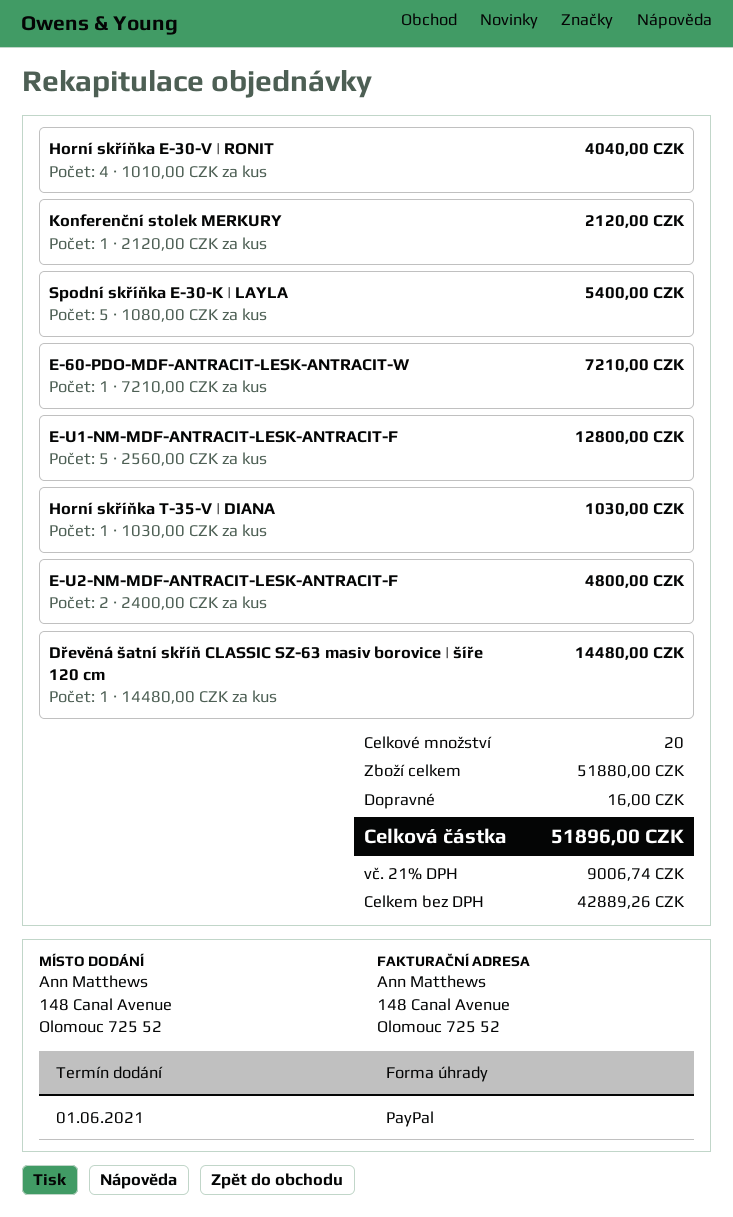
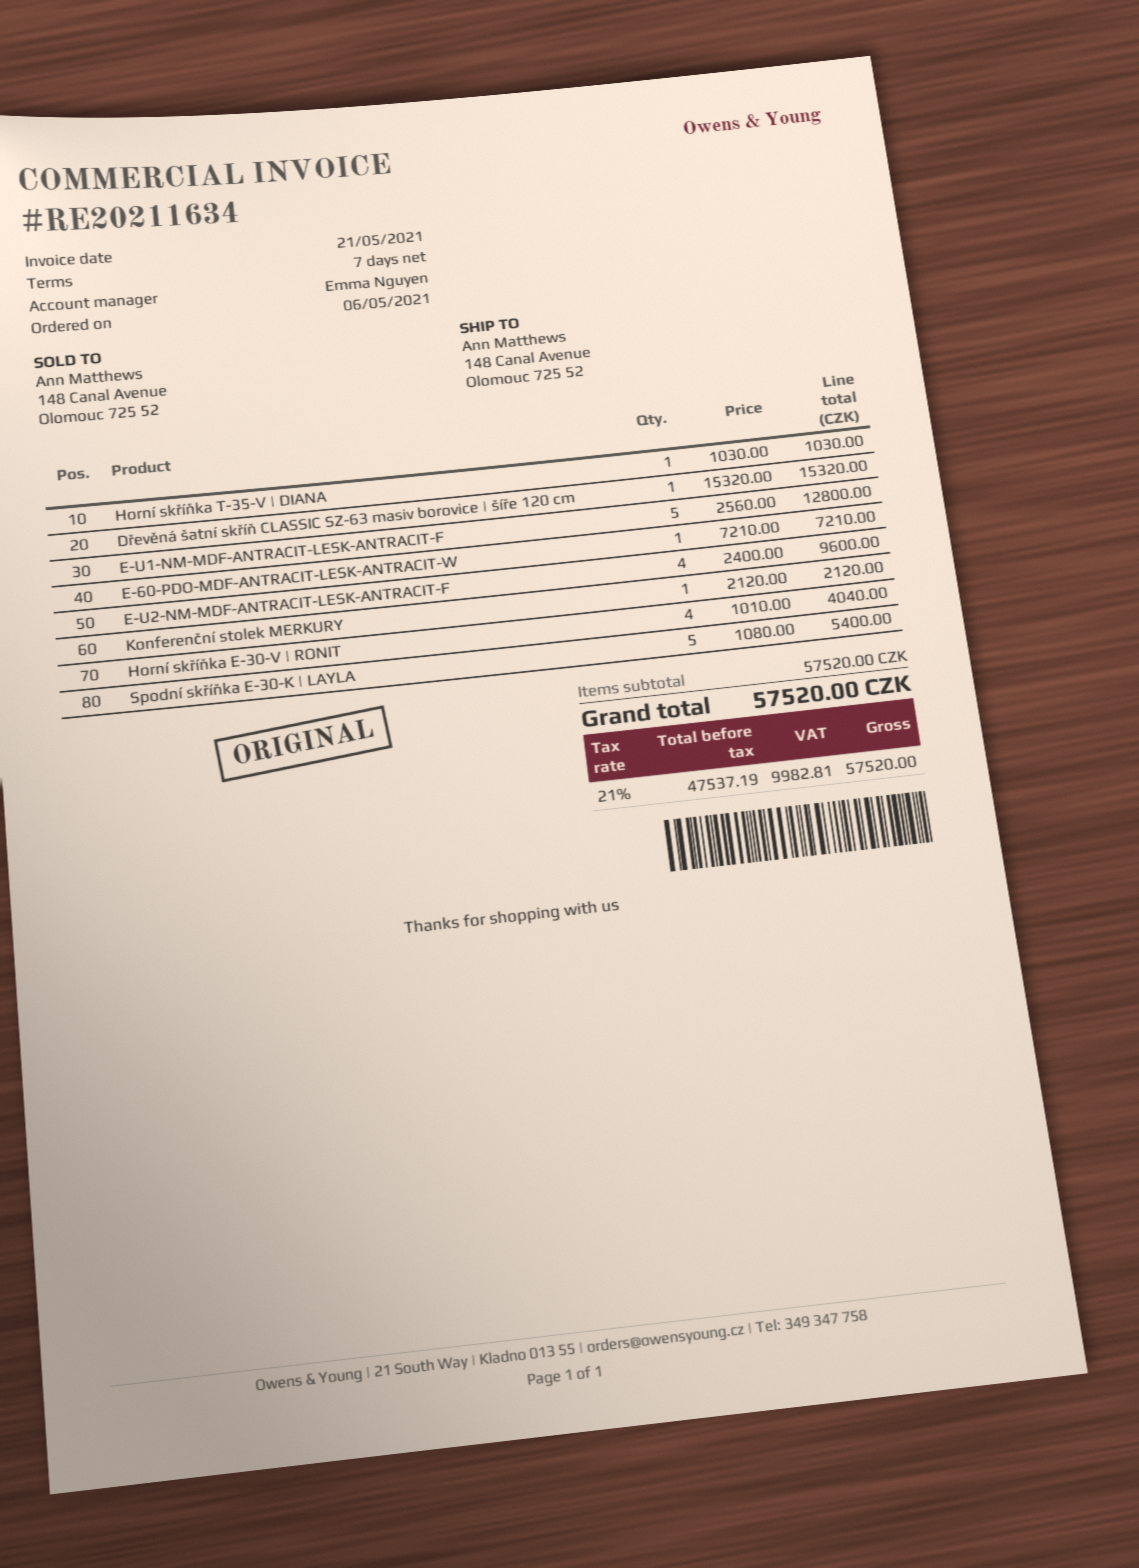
E-U2-NM-MDF-ANTRACIT-LESK-ANTRACIT-F: 2 x 2400.00 = 4800.00 -> 4 x 2400.00 = 9600.00
Dřevěná šatní skříň CLASSIC SZ-63 masiv borovice | šíře 120 cm: 1 x 14480.00 = 14480.00 -> 1 x 15320.00 = 15320.00
subtotal: 51880.00 -> 57520.00
shipping: 16.00 -> none
net: 42889.26 -> 47537.19
tax: 21% = 9006.74 -> 21% = 9982.81
total: 51896.00 -> 57520.00

